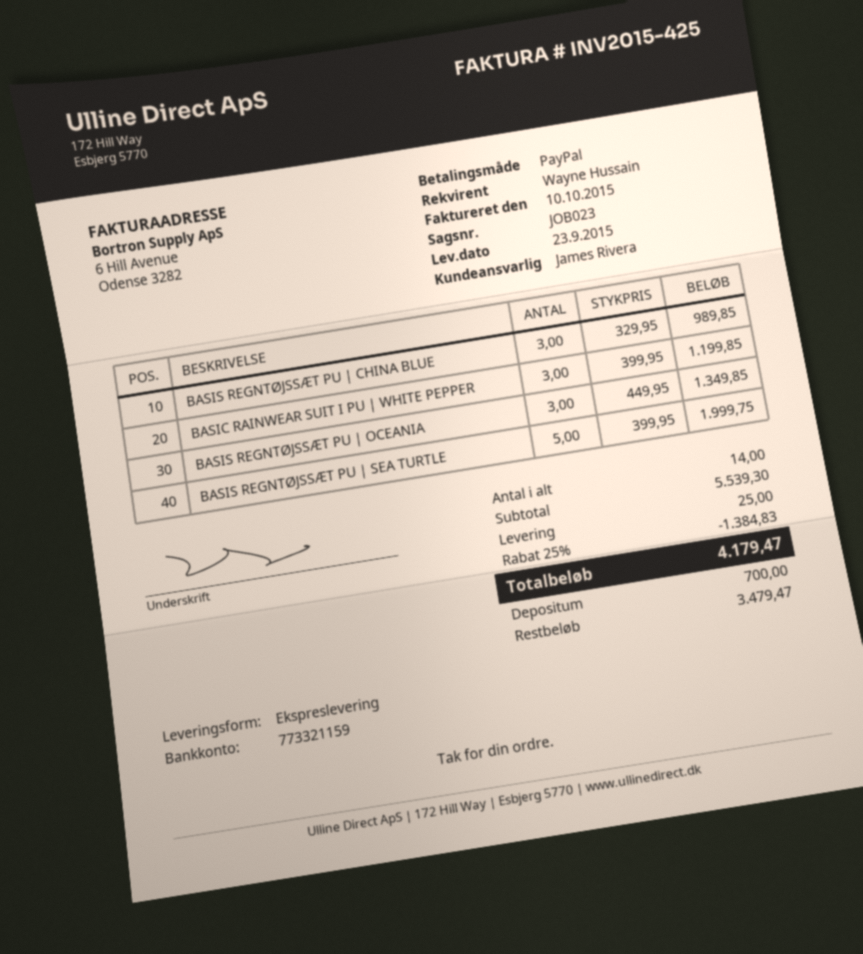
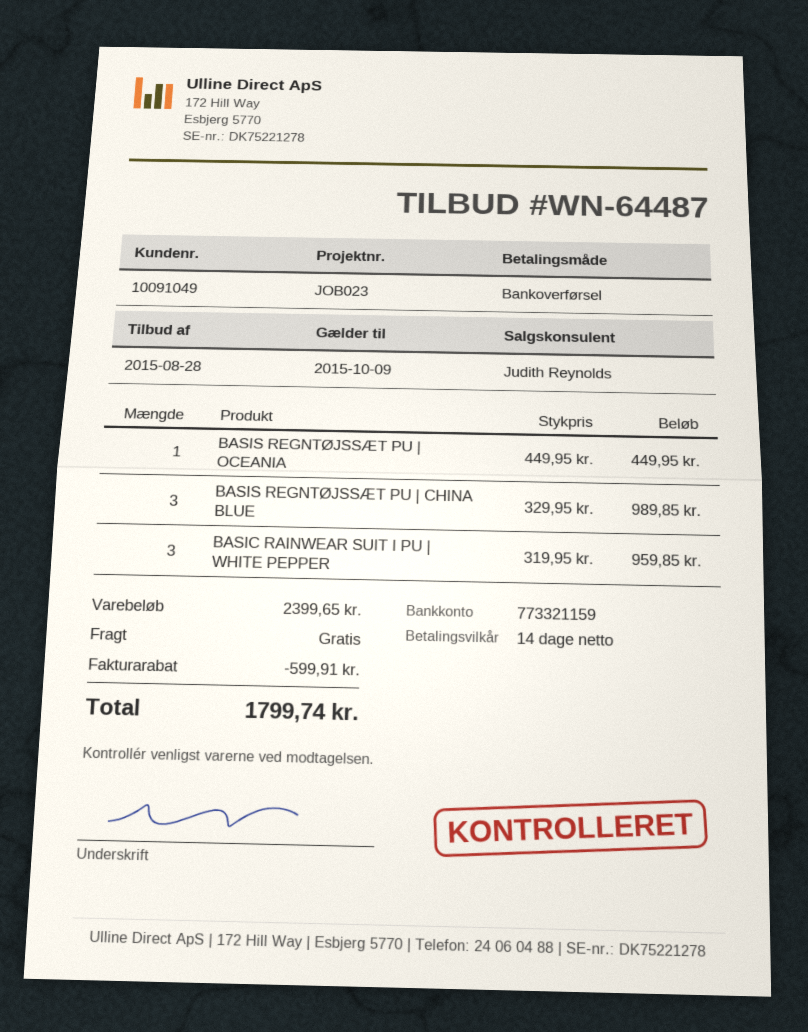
sales rep: James Rivera -> Judith Reynolds
payment method: PayPal -> bank transfer
BASIC RAINWEAR SUIT I PU | WHITE PEPPER: 3 x 399.95 = 1199.85 -> 3 x 319.95 = 959.85
BASIS REGNTØJSSÆT PU | OCEANIA: 3 x 449.95 = 1349.85 -> 1 x 449.95 = 449.95
BASIS REGNTØJSSÆT PU | SEA TURTLE: 5 x 399.95 = 1999.75 -> none
subtotal: 5539.30 -> 2399.65
discount: 1384.83 -> 599.91
shipping: 25.00 -> 0.00
total: 4179.47 -> 1799.74

